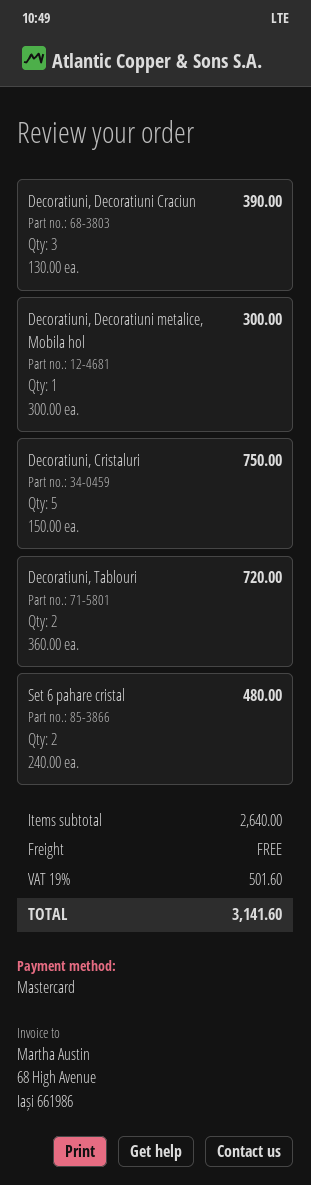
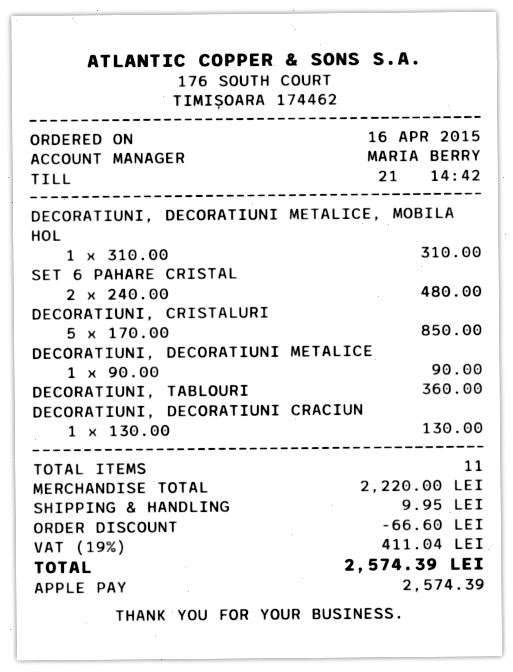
payment method: Mastercard -> Apple Pay
Decoratiuni, Decoratiuni Craciun: 3 x 130.00 = 390.00 -> 1 x 130.00 = 130.00
Decoratiuni, Decoratiuni metalice, Mobila hol: 1 x 300.00 = 300.00 -> 1 x 310.00 = 310.00
Decoratiuni, Cristaluri: 5 x 150.00 = 750.00 -> 5 x 170.00 = 850.00
Decoratiuni, Tablouri: 2 x 360.00 = 720.00 -> 1 x 360.00 = 360.00
DECORATIUNI, DECORATIUNI METALICE: none -> 1 x 90.00 = 90.00
subtotal: 2640.00 -> 2220.00
discount: none -> 66.60
shipping: 0.00 -> 9.95
tax: 19% = 501.60 -> 19% = 411.04
total: 3141.60 -> 2574.39

